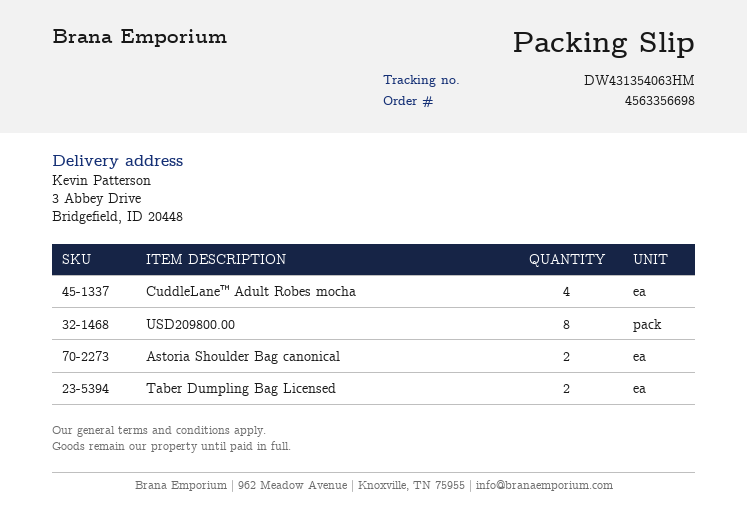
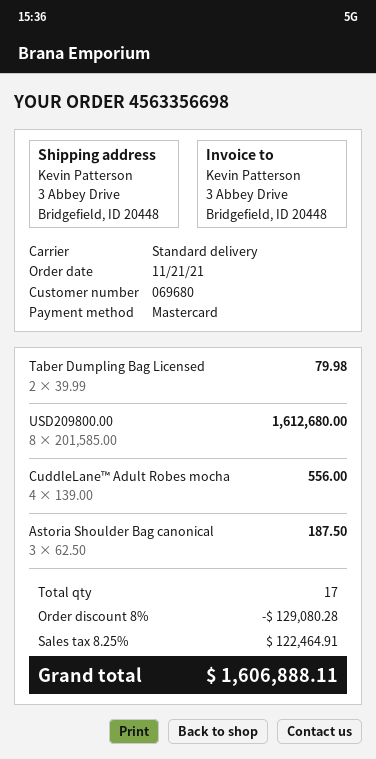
Astoria Shoulder Bag canonical: 2 -> 3

